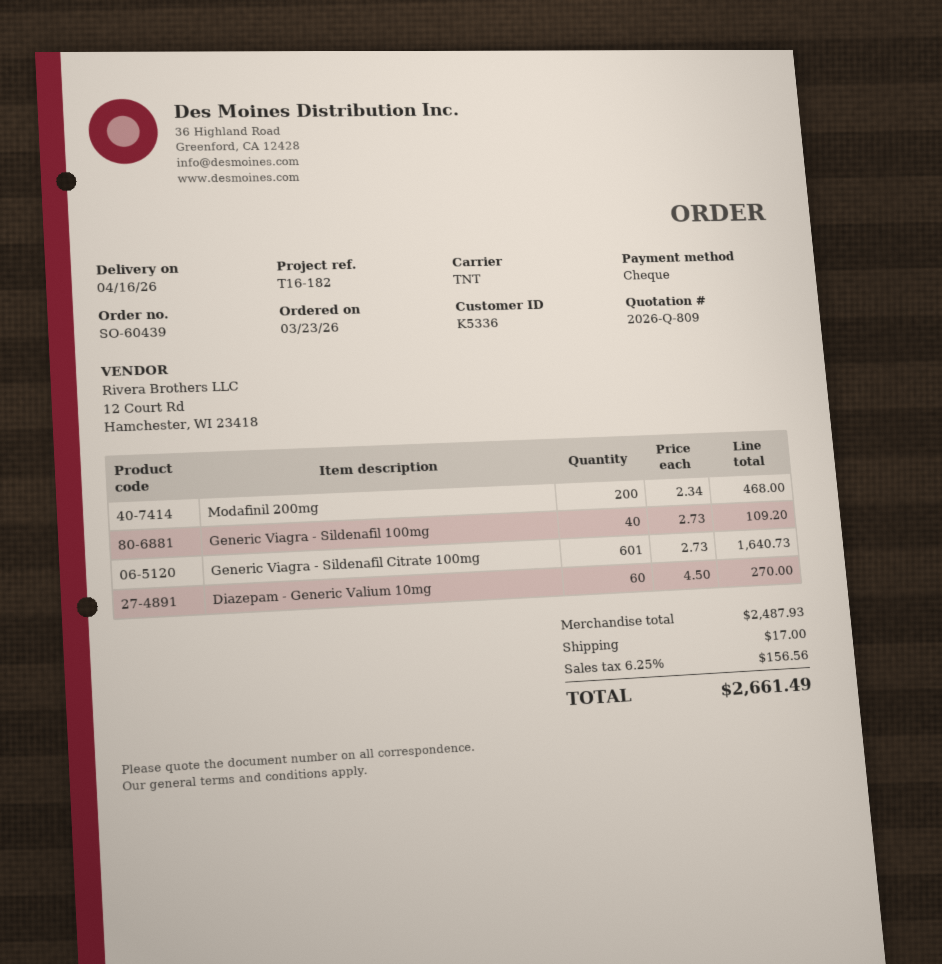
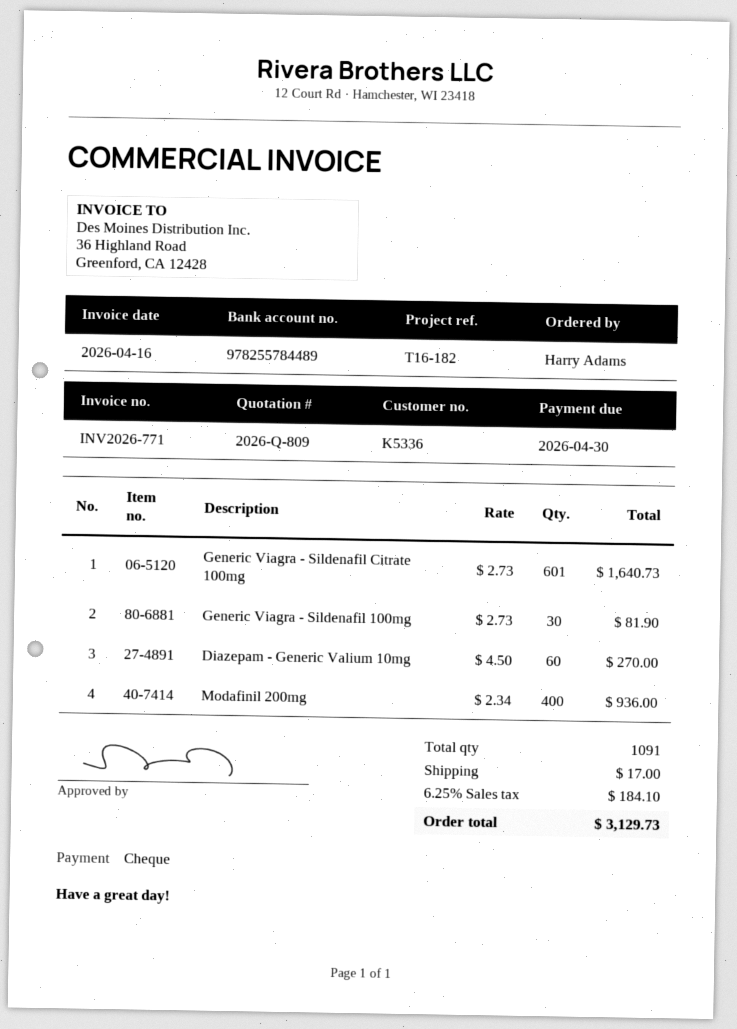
Modafinil 200mg: 200 x 2.34 = 468.00 -> 400 x 2.34 = 936.00
Generic Viagra - Sildenafil 100mg: 40 x 2.73 = 109.20 -> 30 x 2.73 = 81.90
tax: 6.25% = 156.56 -> 6.25% = 184.10
total: 2661.49 -> 3129.73

